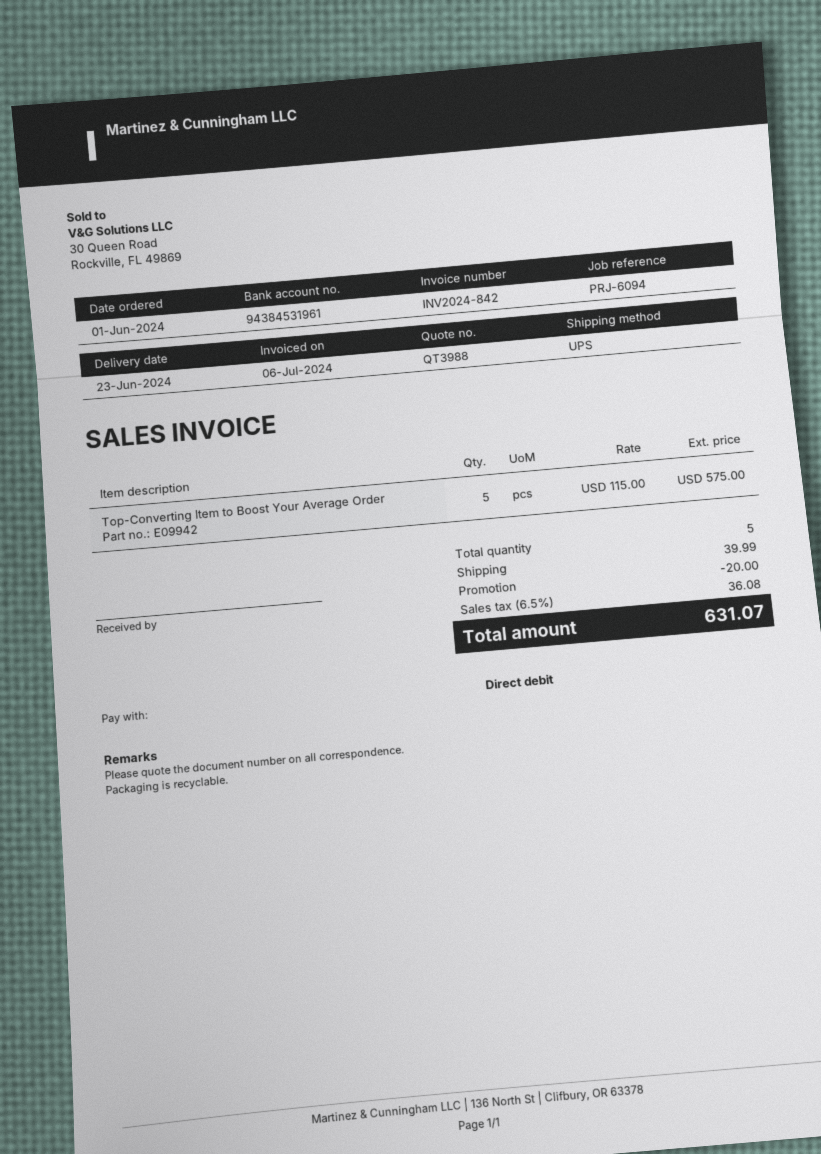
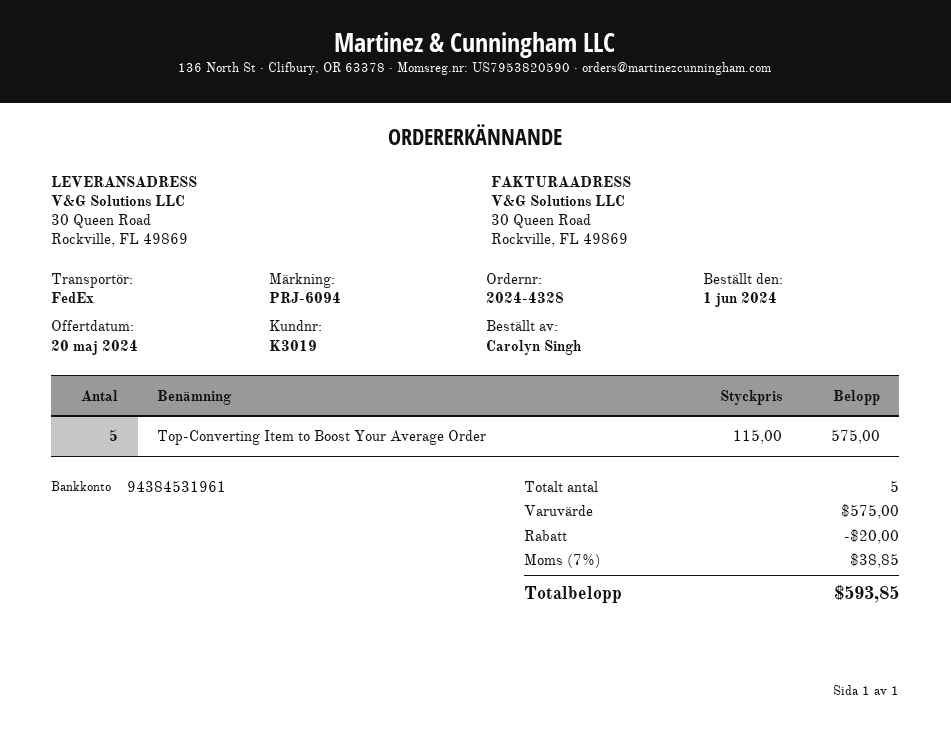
shipping method: UPS -> FedEx
shipping: 39.99 -> none
tax: 6.5% = 36.08 -> 7% = 38.85
total: 631.07 -> 593.85

